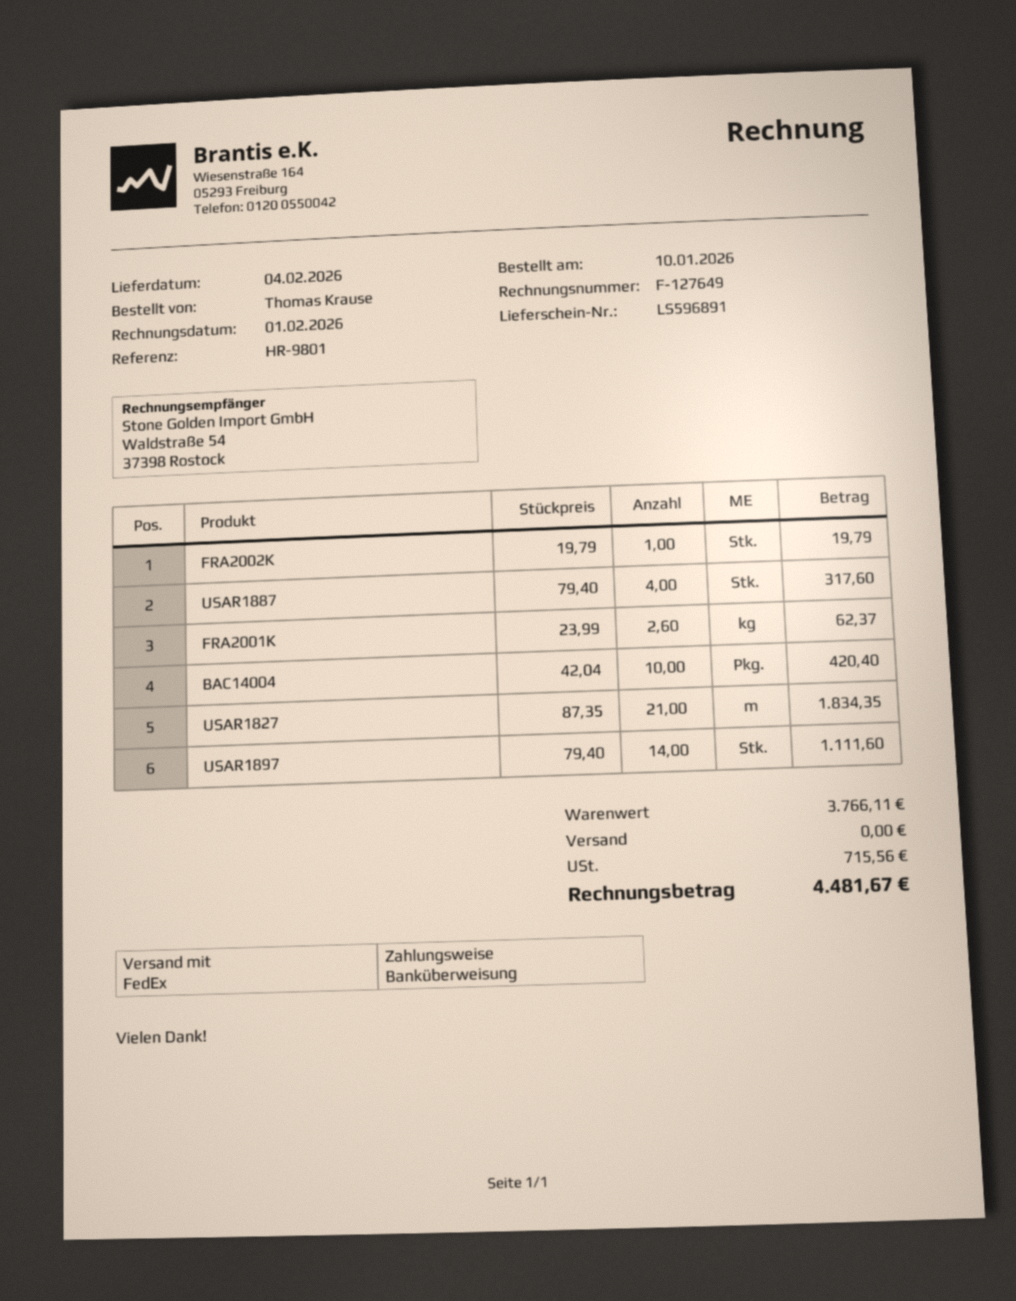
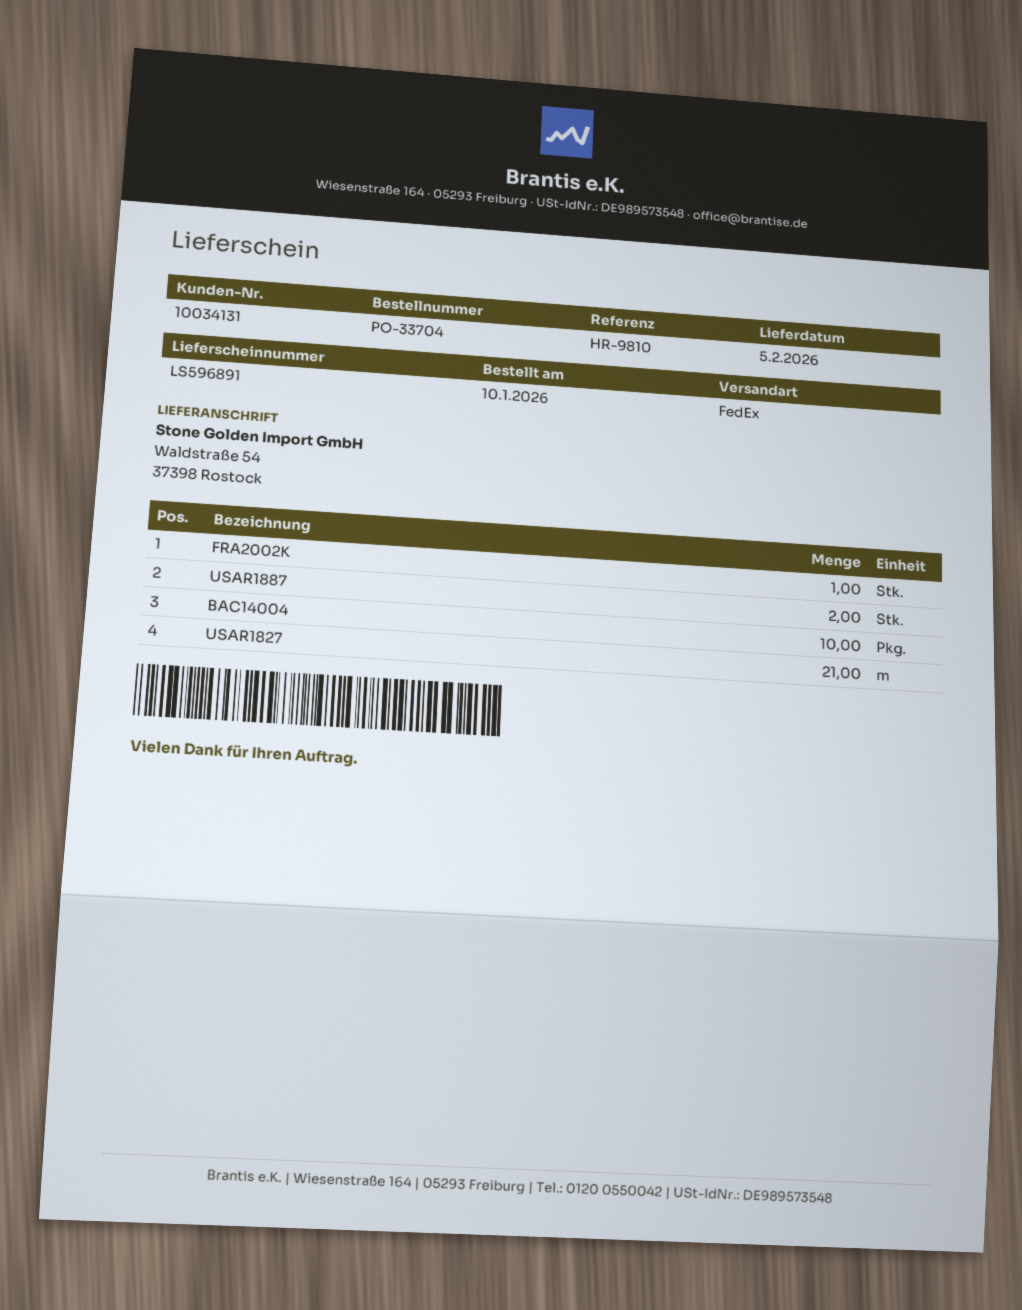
delivery date: 2026-02-04 -> 2026-02-05
reference: HR-9801 -> HR-9810
USAR1887: 4 -> 2
FRA2001K: 2.6 -> none
USAR1897: 14 -> none

